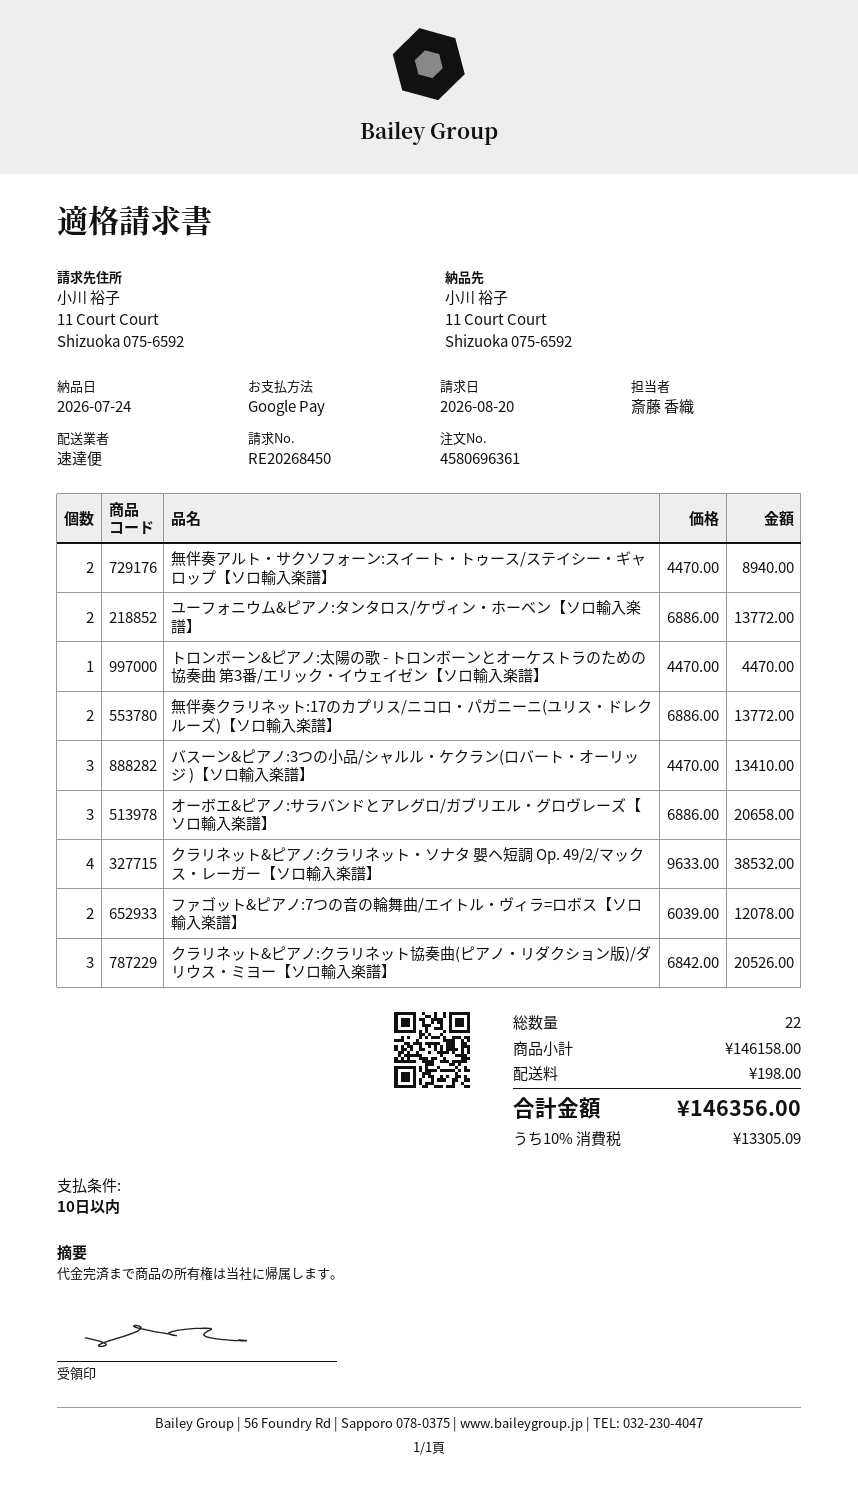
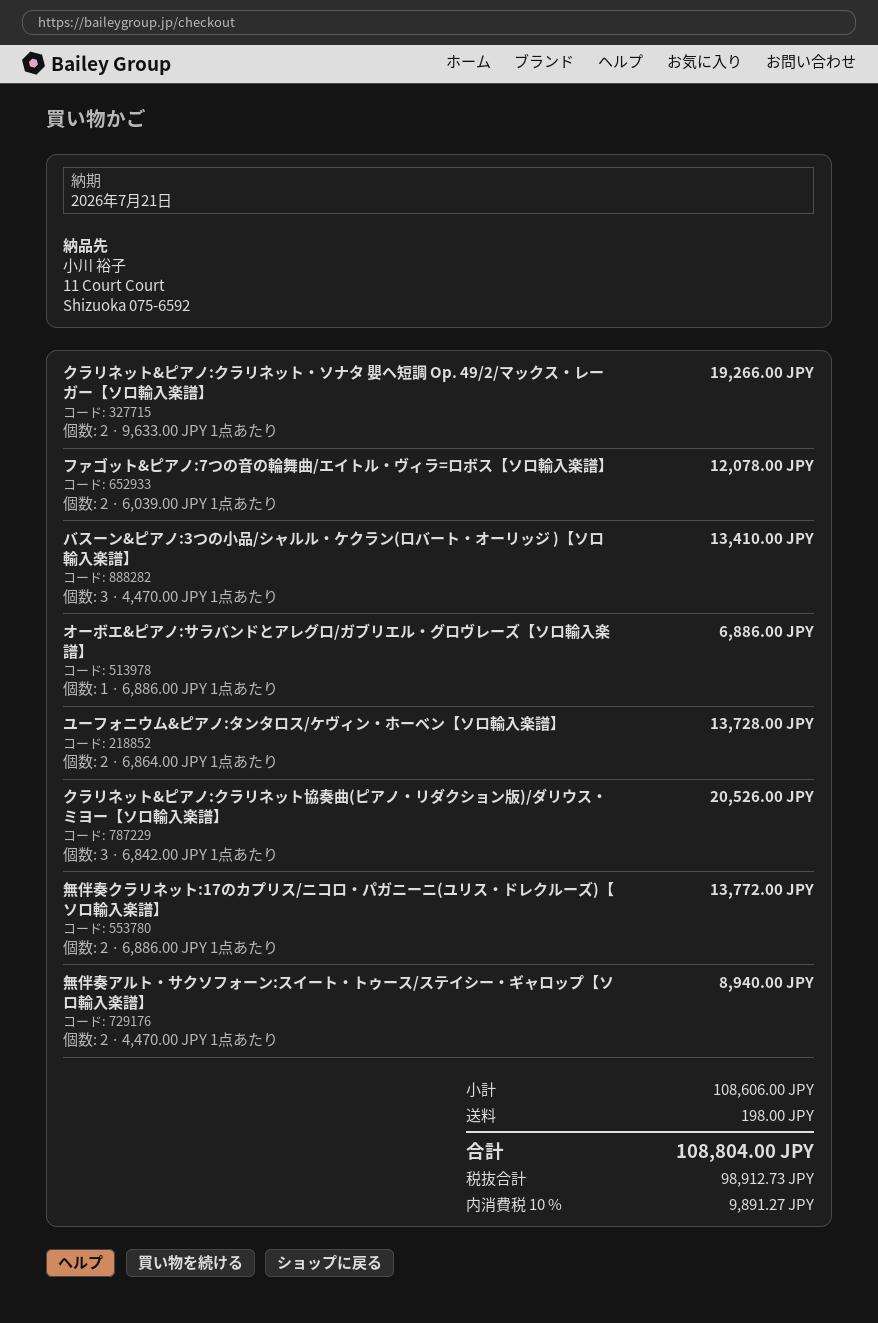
delivery date: 2026-07-24 -> 2026-07-21
ユーフォニウム&ピアノ:タンタロス/ケヴィン・ホーベン【ソロ輸入楽譜】: 2 x 6886.00 = 13772.00 -> 2 x 6864.00 = 13728.00
トロンボーン&ピアノ:太陽の歌 - トロンボーンとオーケストラのための協奏曲 第3番/エリック・イウェイゼン【ソロ輸入楽譜】: 1 x 4470.00 = 4470.00 -> none
オーボエ&ピアノ:サラバンドとアレグロ/ガブリエル・グロヴレーズ【ソロ輸入楽譜】: 3 x 6886.00 = 20658.00 -> 1 x 6886.00 = 6886.00
クラリネット&ピアノ:クラリネット・ソナタ 嬰ヘ短調 Op. 49/2/マックス・レーガー【ソロ輸入楽譜】: 4 x 9633.00 = 38532.00 -> 2 x 9633.00 = 19266.00
subtotal: 146158.00 -> 108606.00
tax: 10% = 13305.09 -> 10% = 9891.27
total: 146356.00 -> 108804.00

